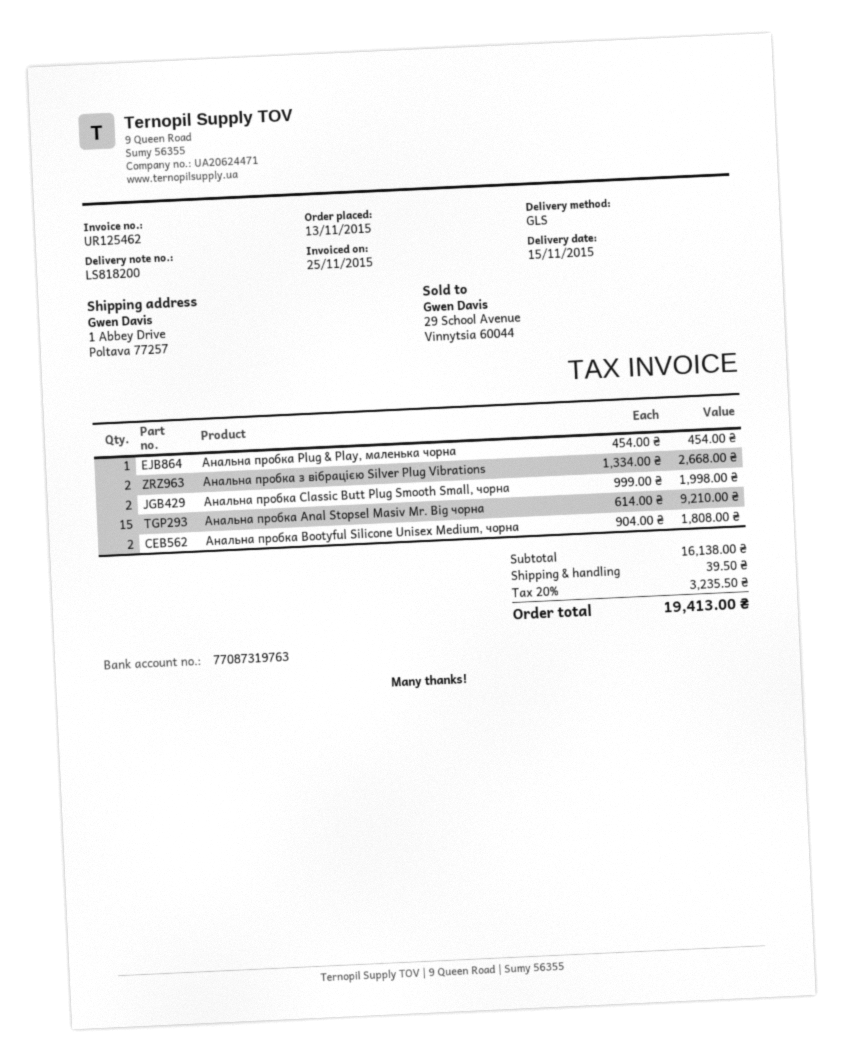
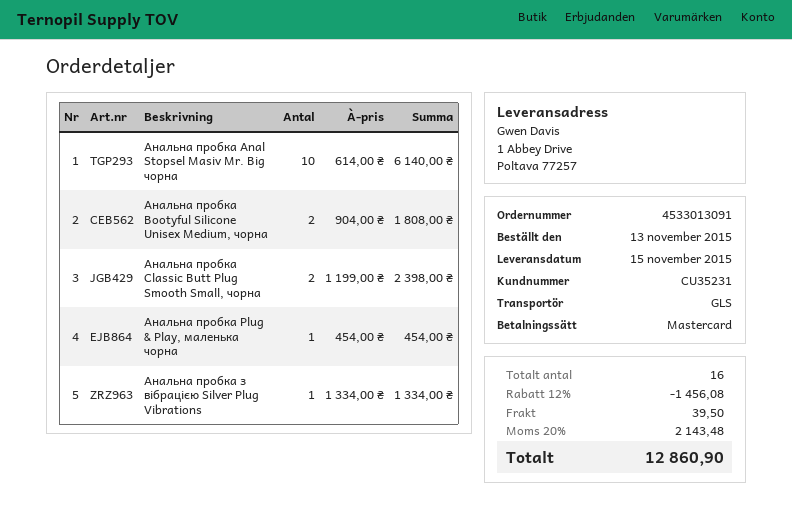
Анальна пробка з вібрацією Silver Plug Vibrations: 2 x 1334.00 = 2668.00 -> 1 x 1334.00 = 1334.00
Анальна пробка Classic Butt Plug Smooth Small, чорна: 2 x 999.00 = 1998.00 -> 2 x 1199.00 = 2398.00
Анальна пробка Anal Stopsel Masiv Mr. Big чорна: 15 x 614.00 = 9210.00 -> 10 x 614.00 = 6140.00
discount: none -> 12% = 1456.08
tax: 20% = 3235.50 -> 20% = 2143.48
total: 19413.00 -> 12860.90

